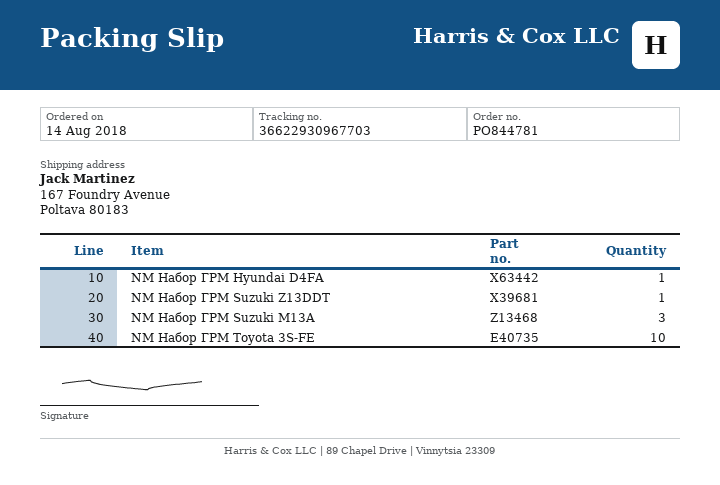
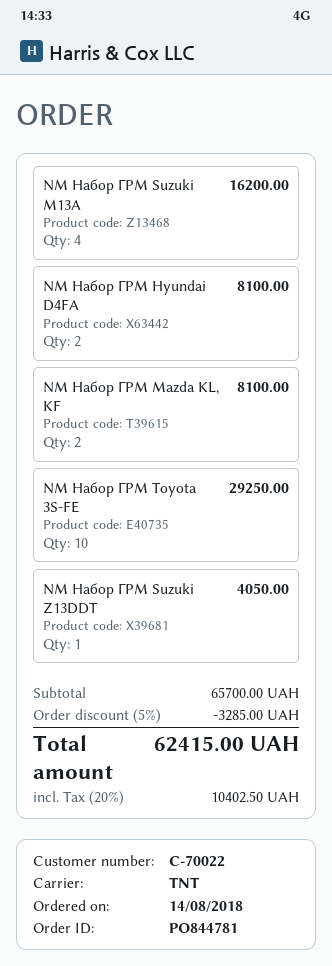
NM Набор ГРМ Hyundai D4FA: 1 -> 2
NM Набор ГРМ Suzuki M13A: 3 -> 4
NM Набор ГРМ Mazda KL, KF: none -> 2

